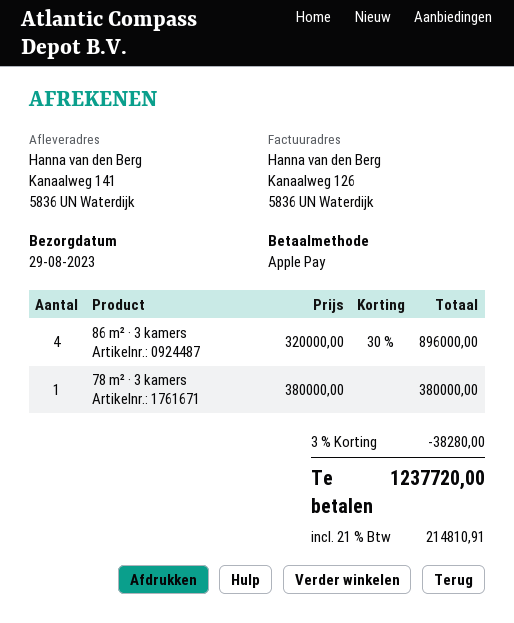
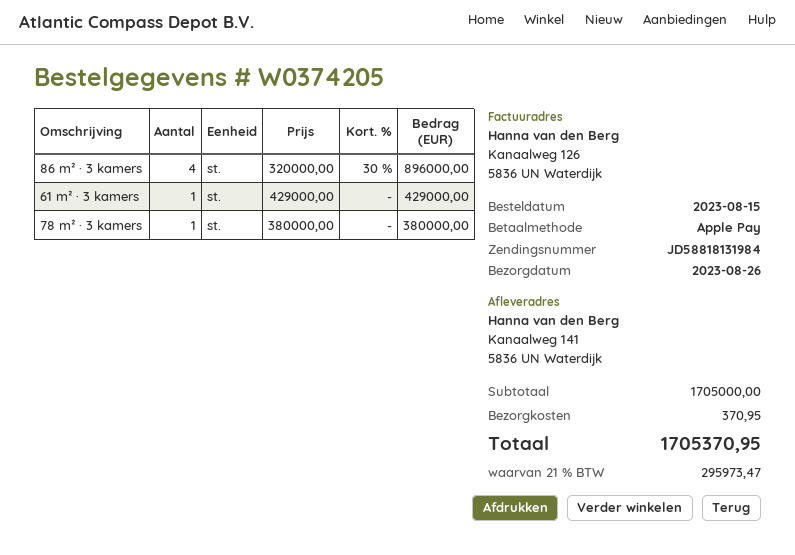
delivery date: 2023-08-29 -> 2023-08-26
61 m² · 3 kamers: none -> 1 x 429000.00 = 429000.00
discount: 3% = 38280.00 -> none
shipping: none -> 370.95
tax: 21% = 214810.91 -> 21% = 295973.47
total: 1237720.00 -> 1705370.95

